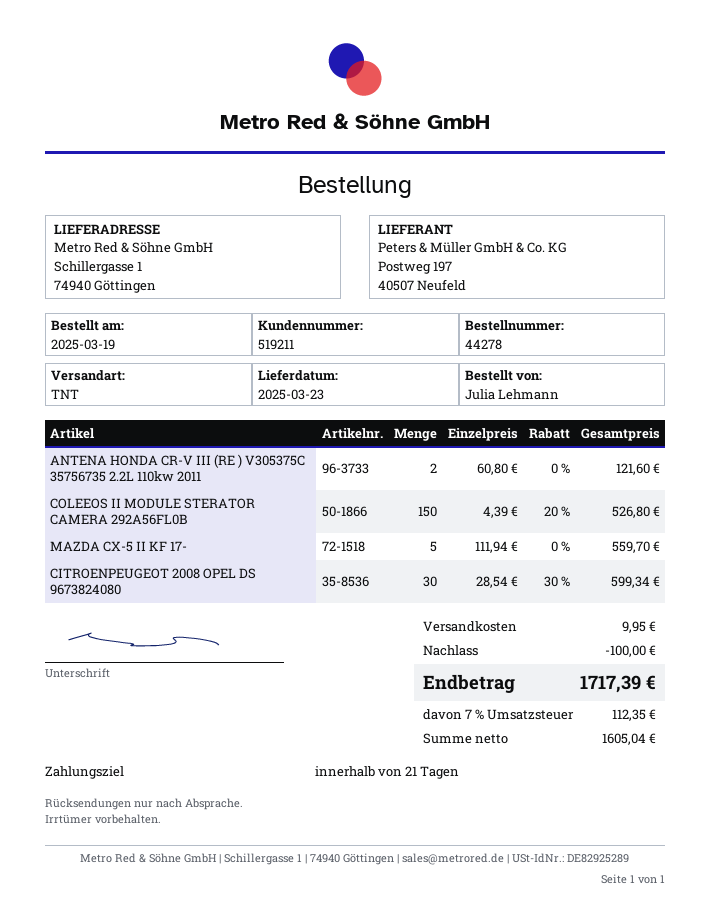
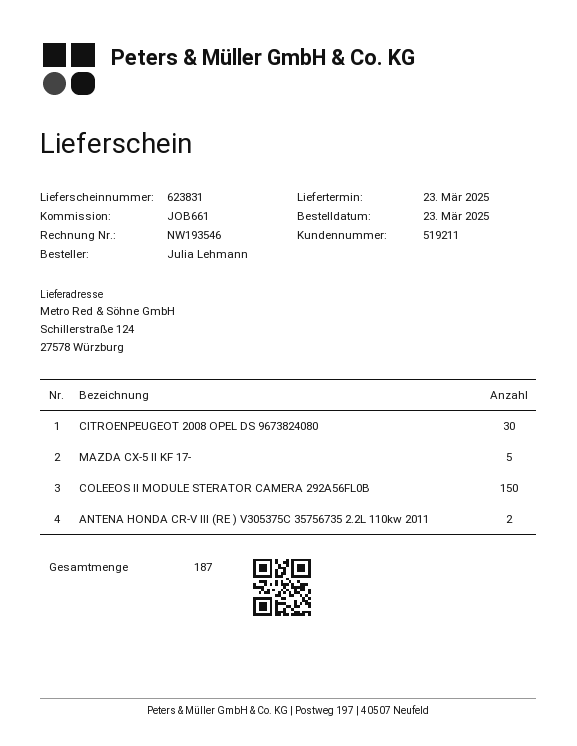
order date: 2025-03-19 -> 2025-03-23
ship to: Schillergasse 1, 74940 Göttingen -> Schillerstraße 124, 27578 Würzburg

